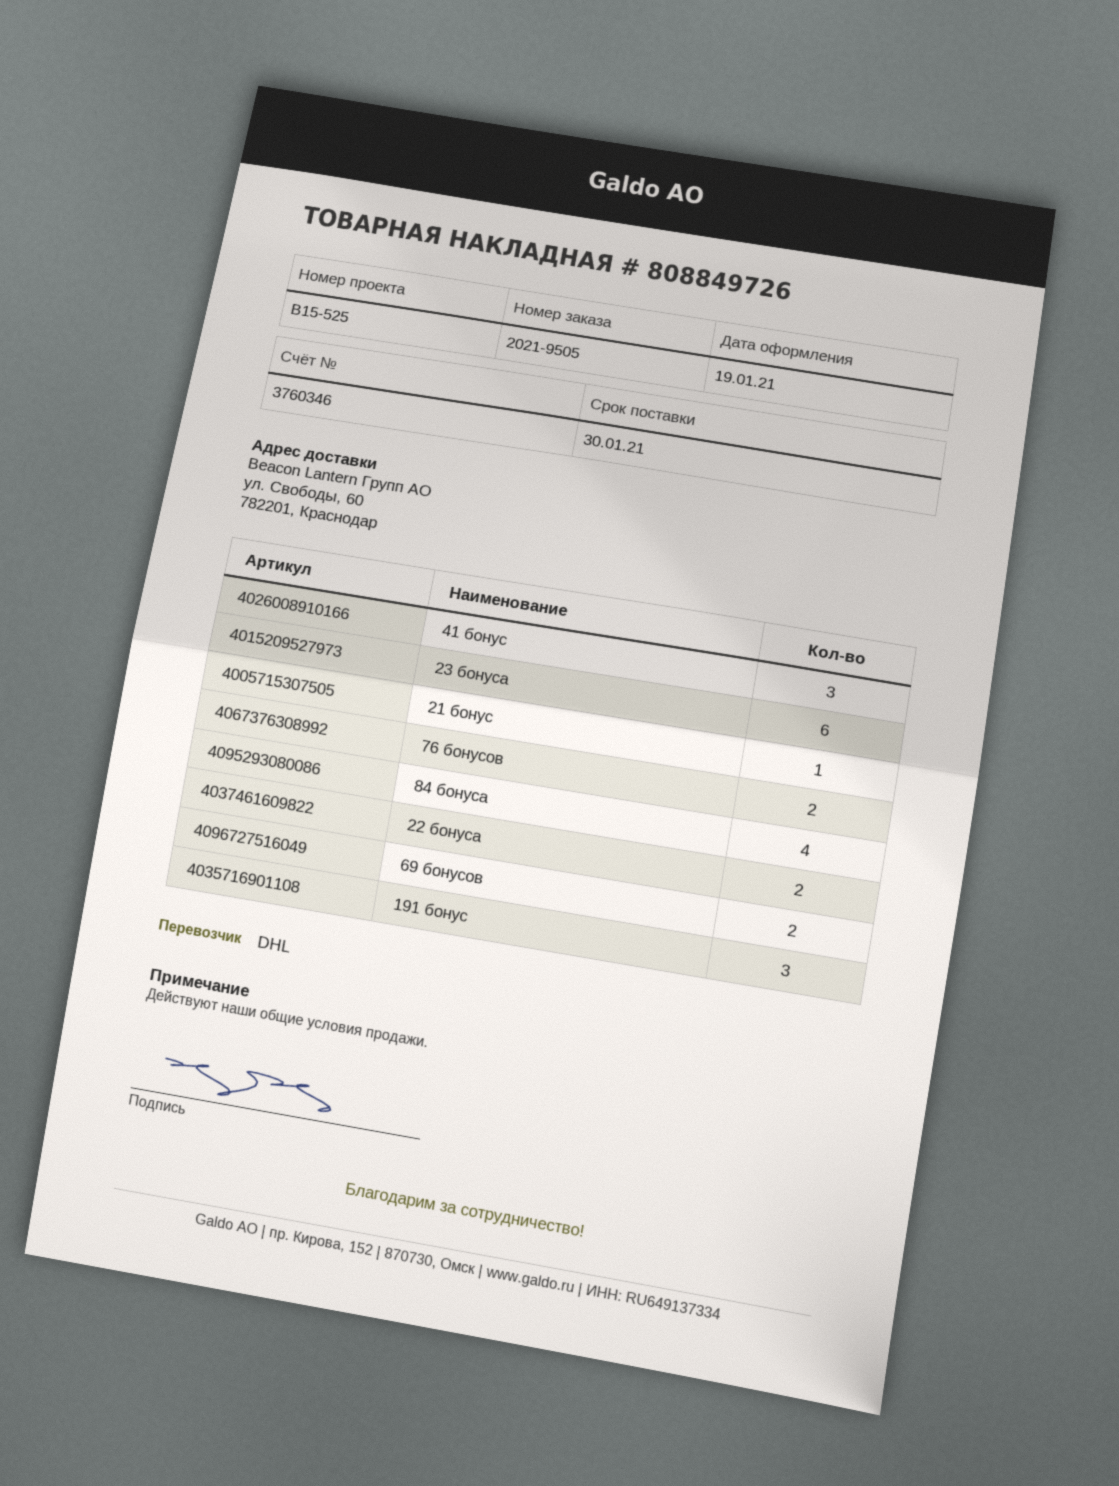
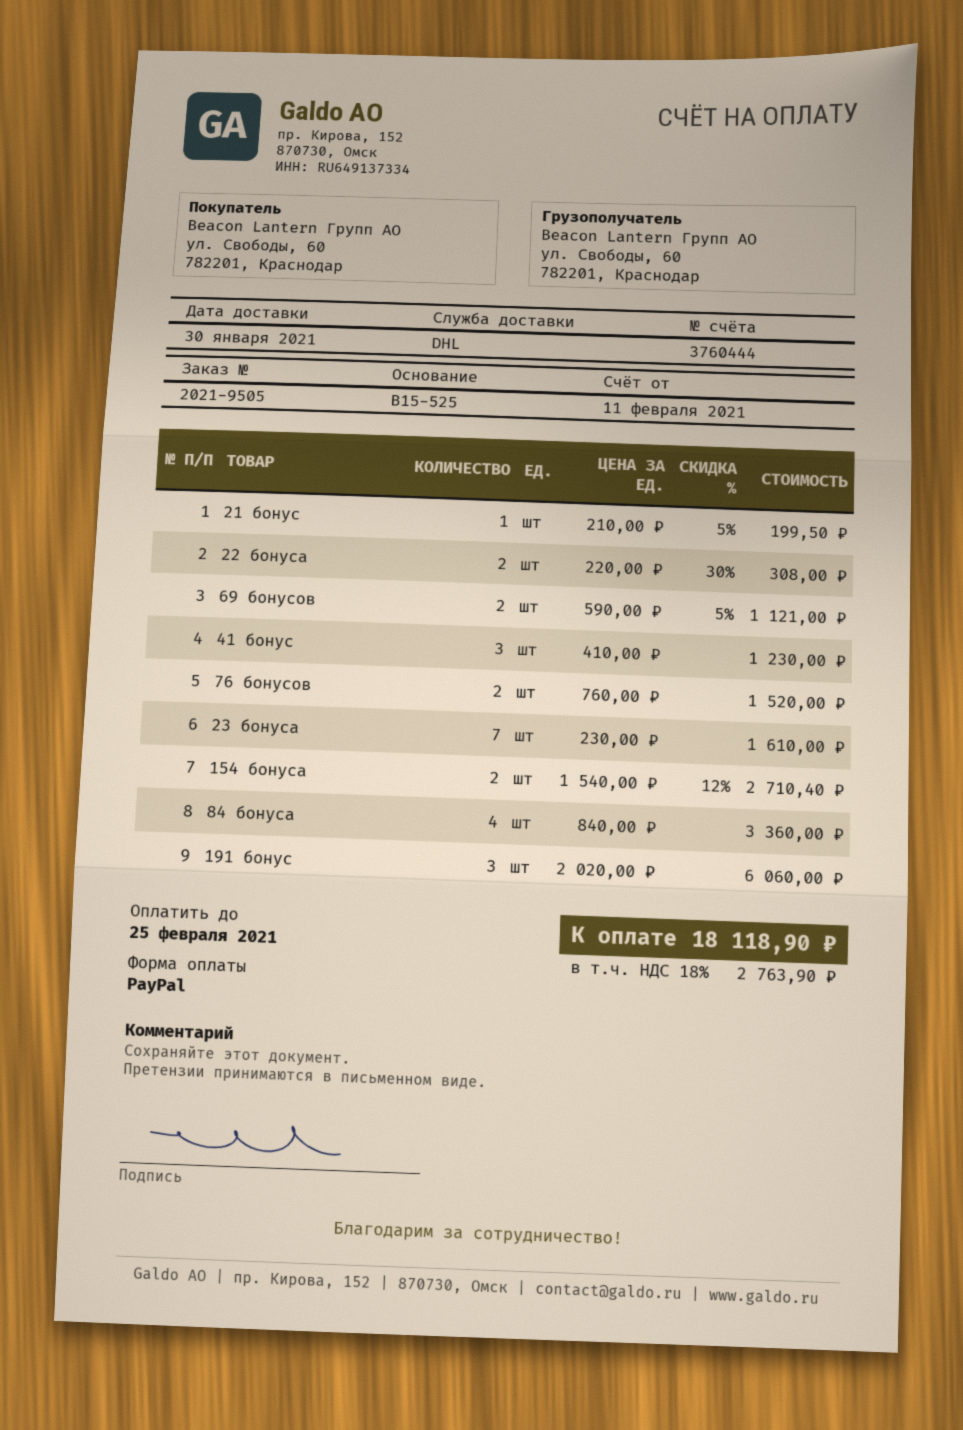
invoice number: 3760346 -> 3760444
23 бонуса: 6 -> 7
154 бонуса: none -> 2

